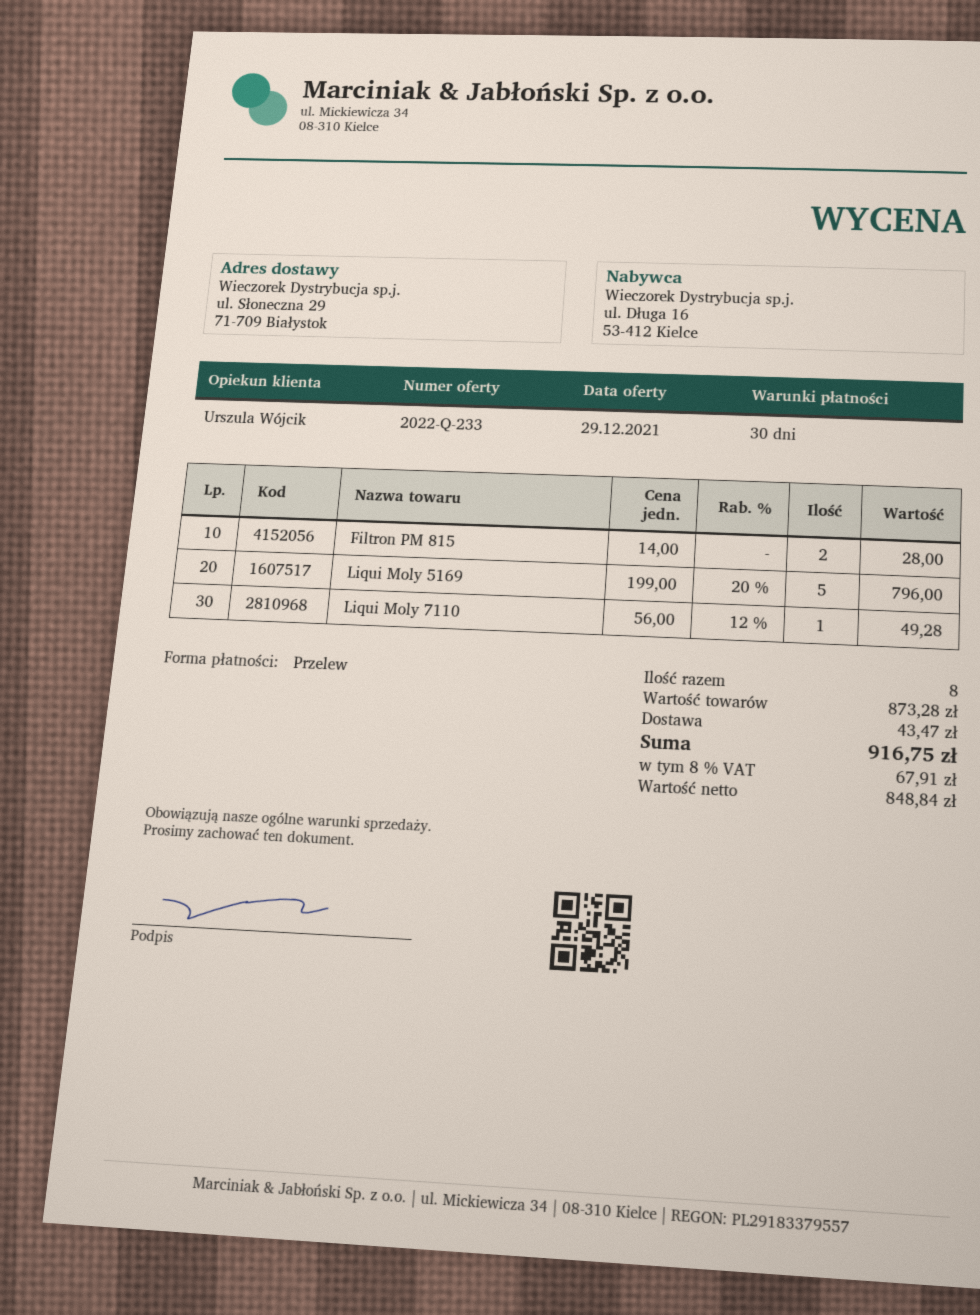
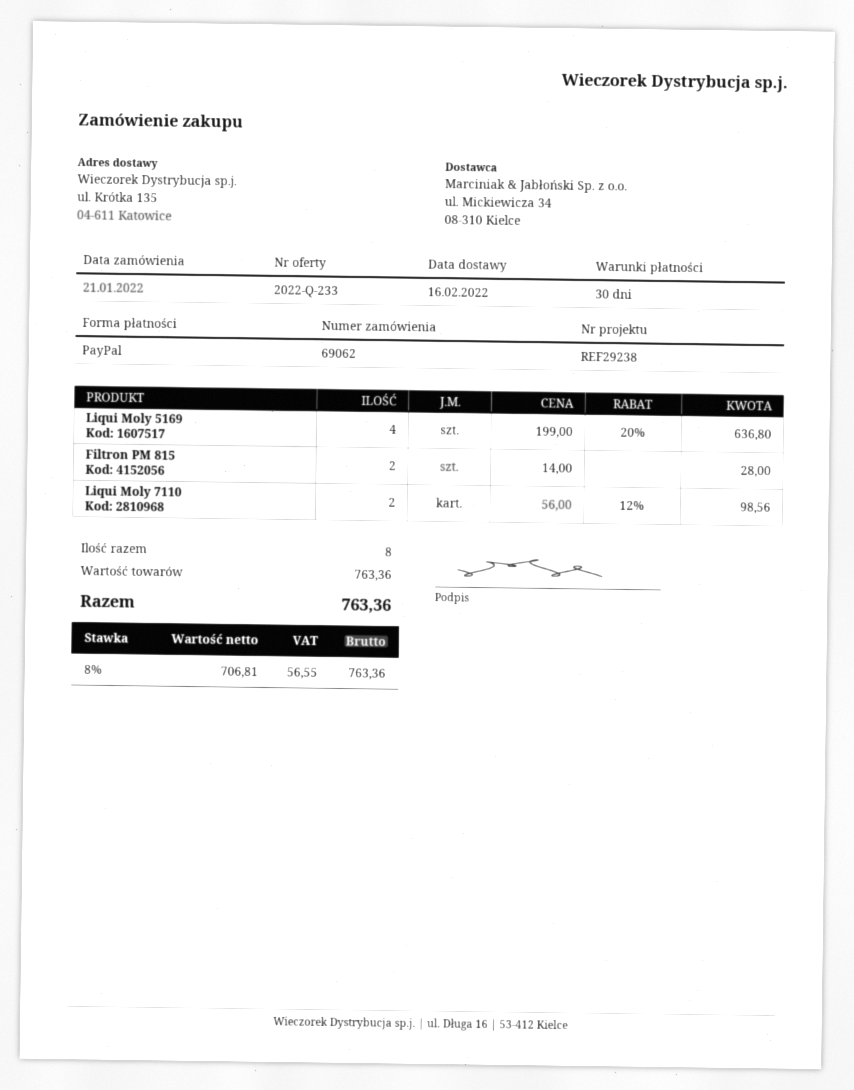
payment method: bank transfer -> PayPal
ship to: ul. Słoneczna 29, 71-709 Białystok -> ul. Krótka 135, 04-611 Katowice
Liqui Moly 5169: 5 x 199.00 - 20% = 796.00 -> 4 x 199.00 - 20% = 636.80
Liqui Moly 7110: 1 x 56.00 - 12% = 49.28 -> 2 x 56.00 - 12% = 98.56
subtotal: 873.28 -> 763.36
shipping: 43.47 -> none
net: 848.84 -> 706.81
tax: 8% = 67.91 -> 8% = 56.55
total: 916.75 -> 763.36

